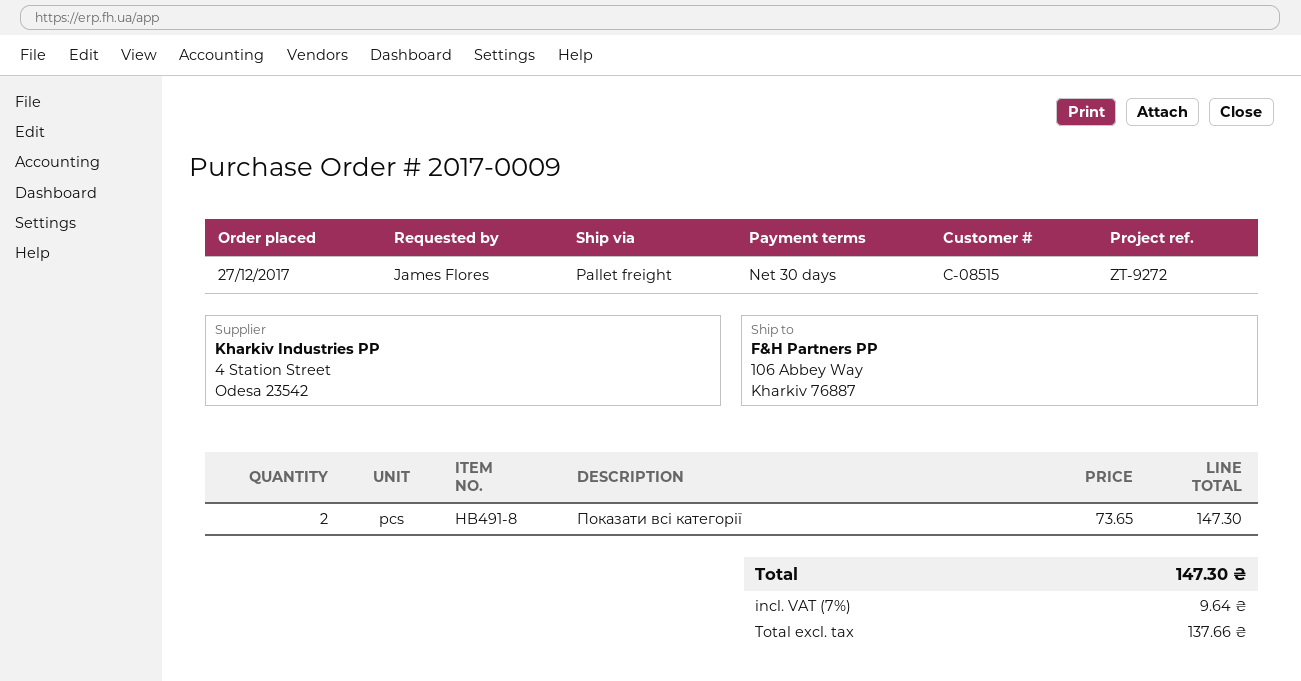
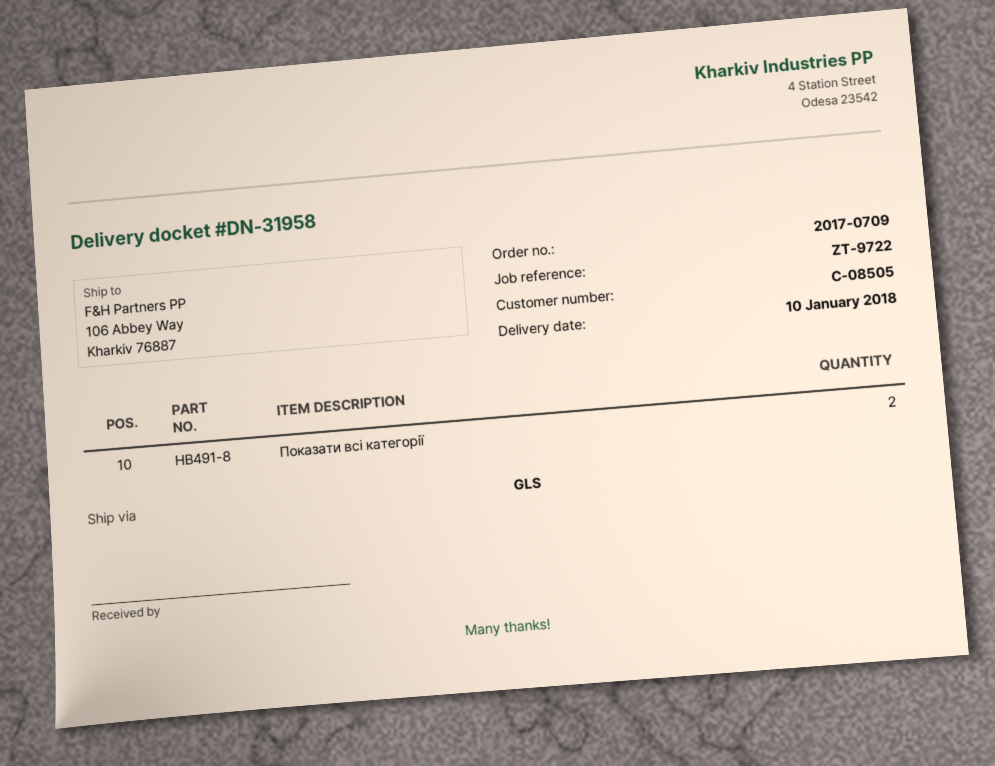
order number: 2017-0009 -> 2017-0709
customer number: C-08515 -> C-08505
reference: ZT-9272 -> ZT-9722
shipping method: pallet freight -> GLS

